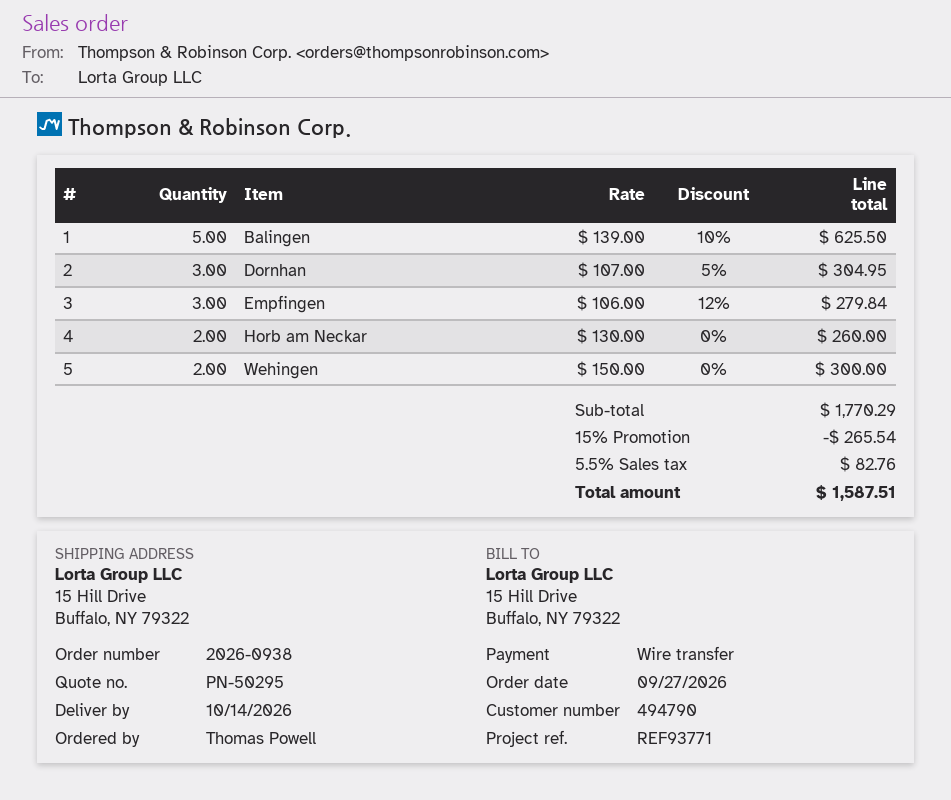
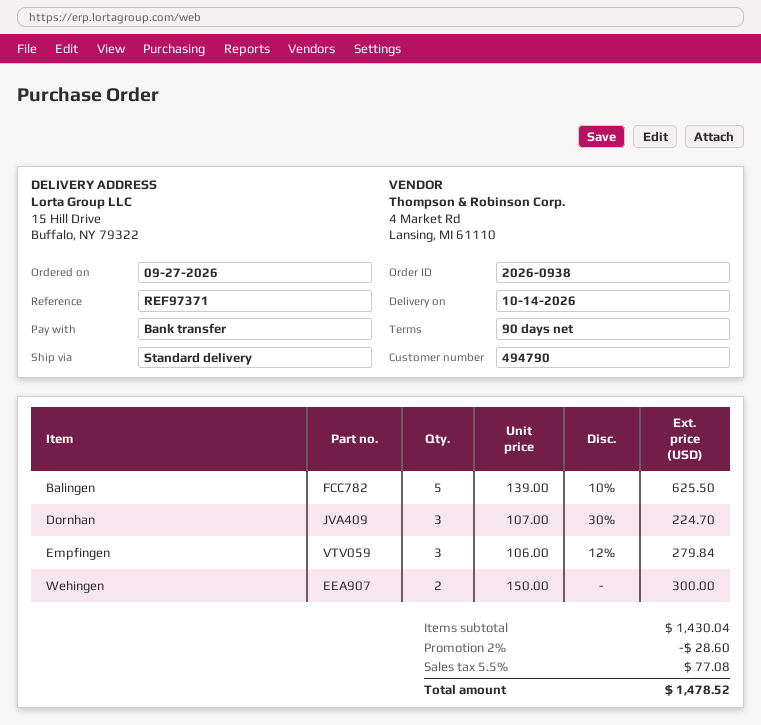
reference: REF93771 -> REF97371
Dornhan: 3 x 107.00 - 5% = 304.95 -> 3 x 107.00 - 30% = 224.70
Horb am Neckar: 2 x 130.00 = 260.00 -> none
subtotal: 1770.29 -> 1430.04
discount: 15% = 265.54 -> 2% = 28.60
tax: 5.5% = 82.76 -> 5.5% = 77.08
total: 1587.51 -> 1478.52

